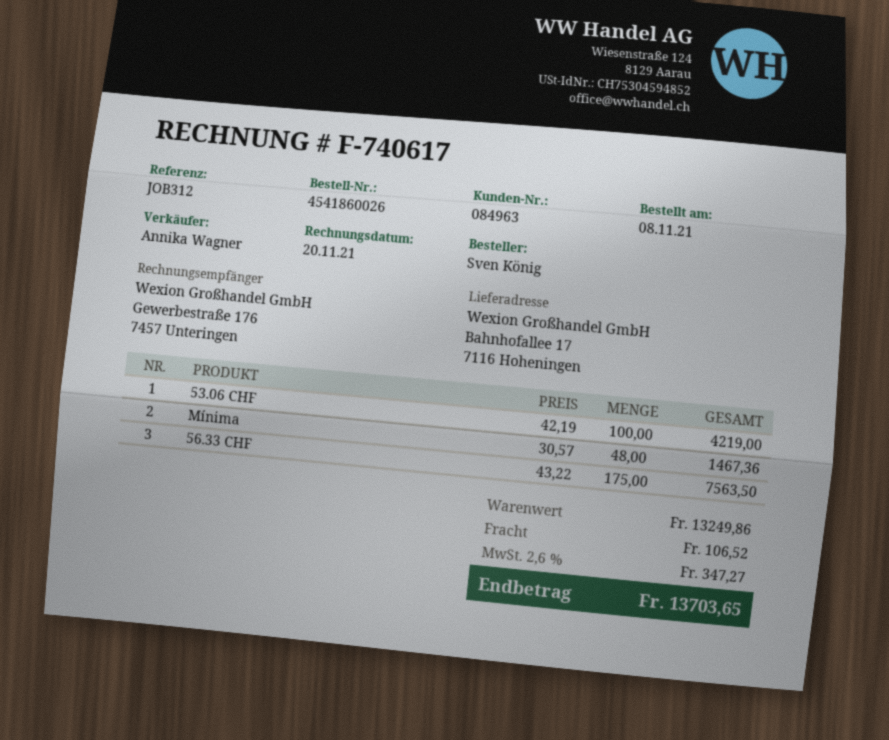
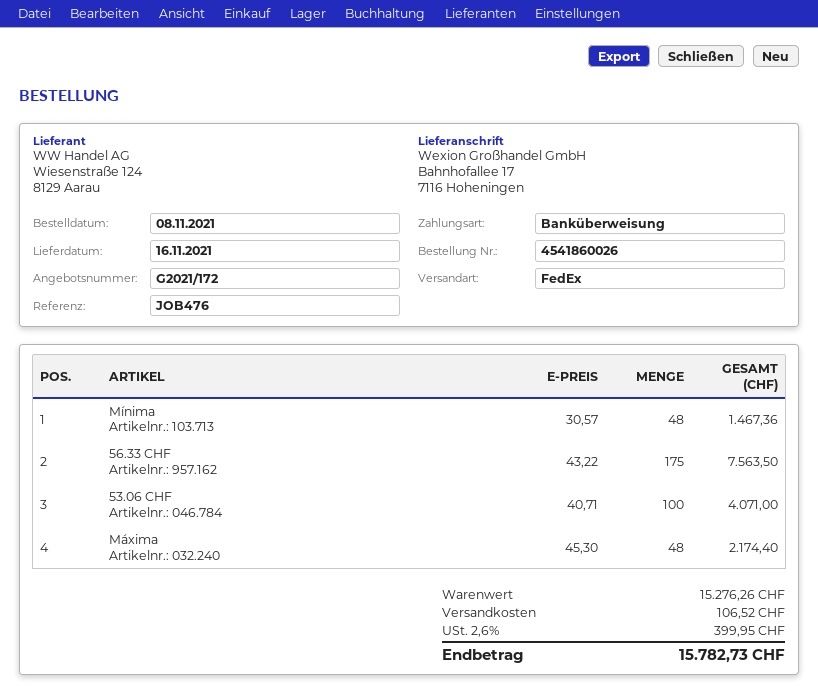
reference: JOB312 -> JOB476
53.06 CHF: 100 x 42.19 = 4219.00 -> 100 x 40.71 = 4071.00
Máxima: none -> 48 x 45.30 = 2174.40
subtotal: 13249.86 -> 15276.26
tax: 2.6% = 347.27 -> 2.6% = 399.95
total: 13703.65 -> 15782.73

